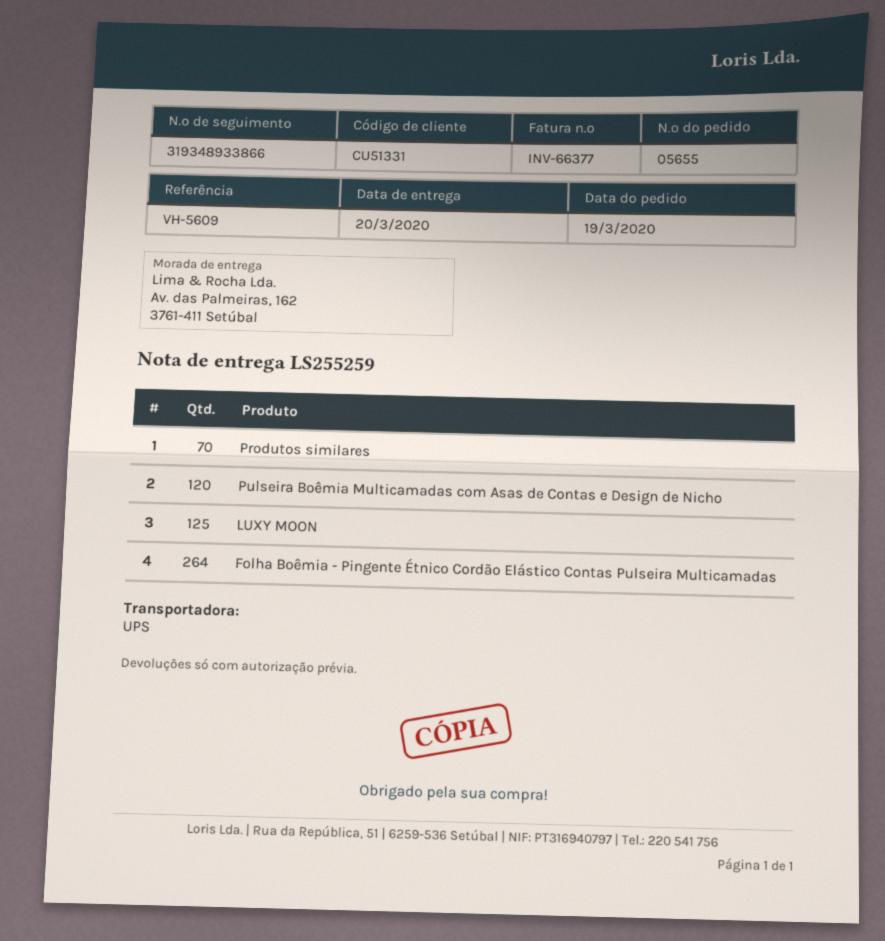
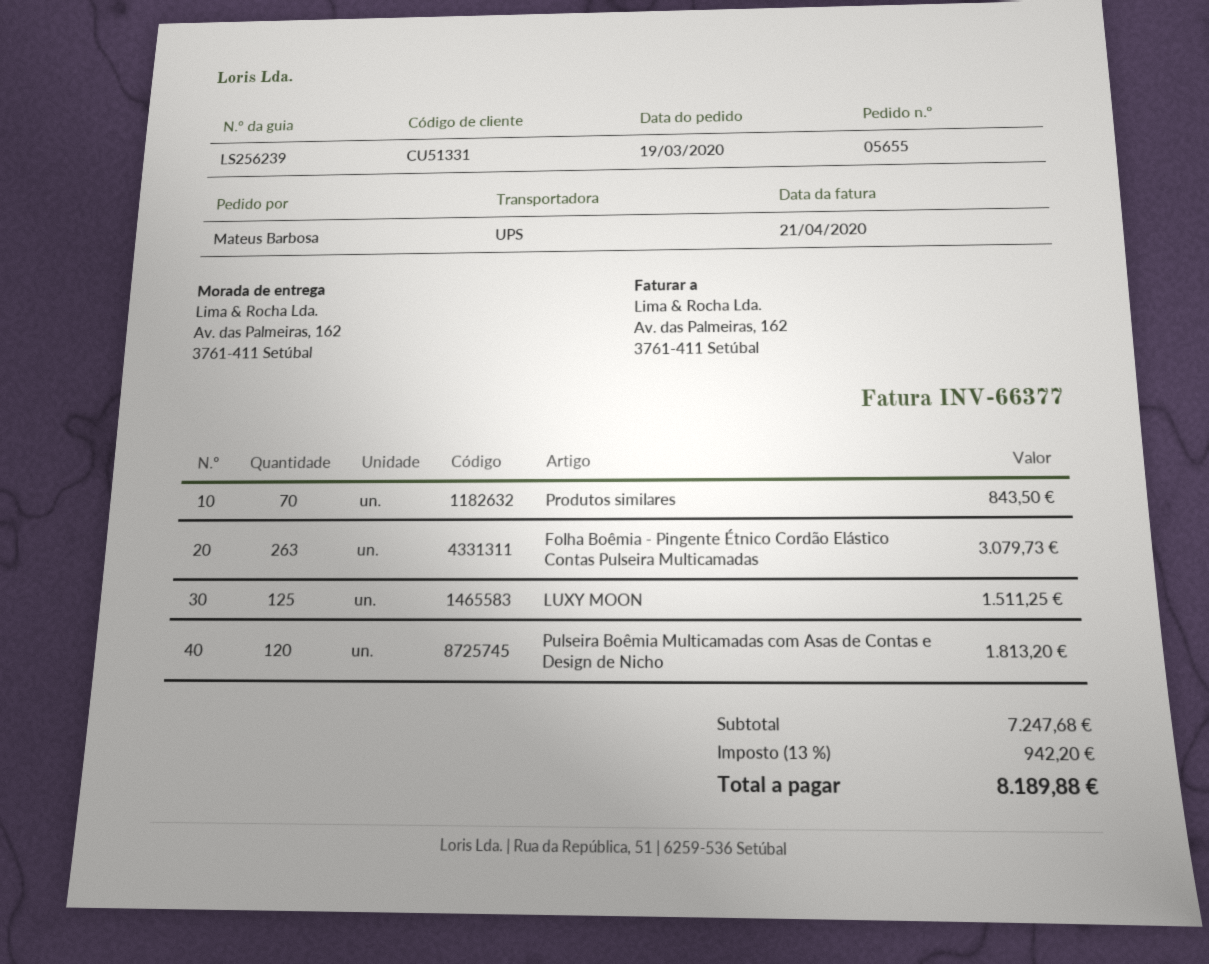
delivery note number: LS255259 -> LS256239
Folha Boêmia - Pingente Étnico Cordão Elástico Contas Pulseira Multicamadas: 264 -> 263

